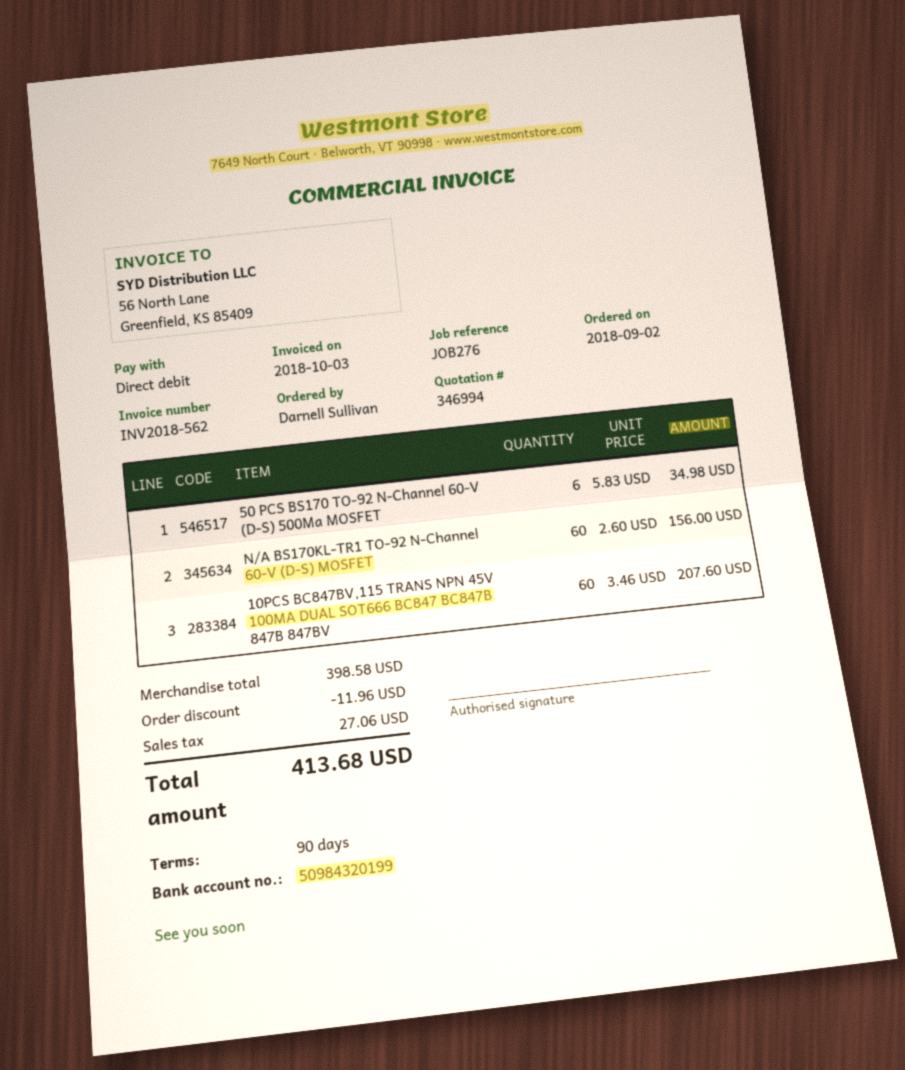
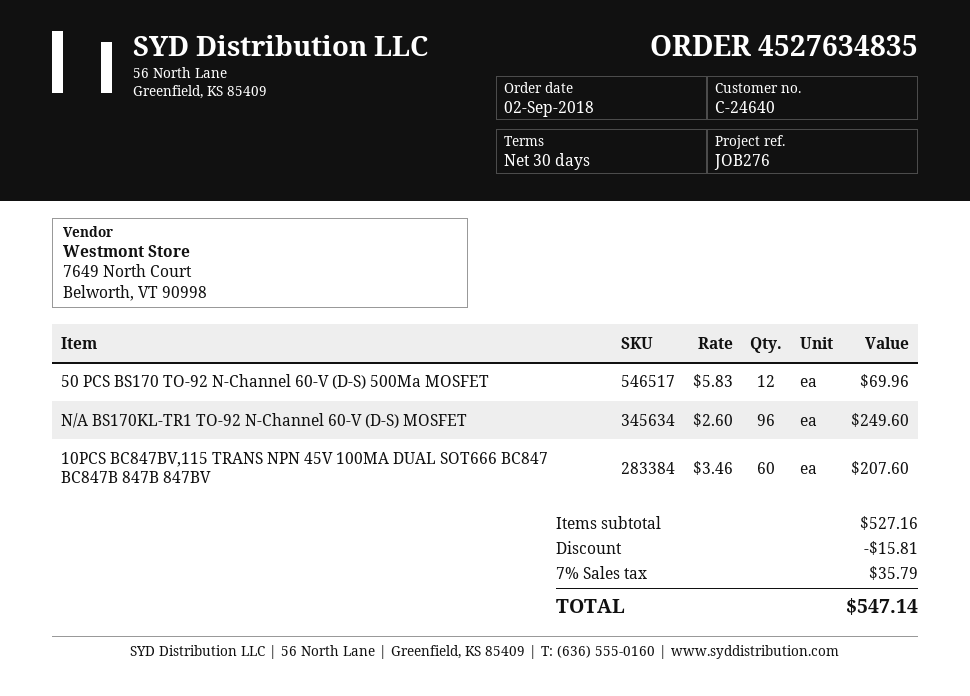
payment terms: 90 days -> 30 days
50 PCS BS170 TO-92 N-Channel 60-V (D-S) 500Ma MOSFET: 6 x 5.83 = 34.98 -> 12 x 5.83 = 69.96
N/A BS170KL-TR1 TO-92 N-Channel 60-V (D-S) MOSFET: 60 x 2.60 = 156.00 -> 96 x 2.60 = 249.60
subtotal: 398.58 -> 527.16
discount: 11.96 -> 15.81
tax: 27.06 -> 35.79
total: 413.68 -> 547.14

